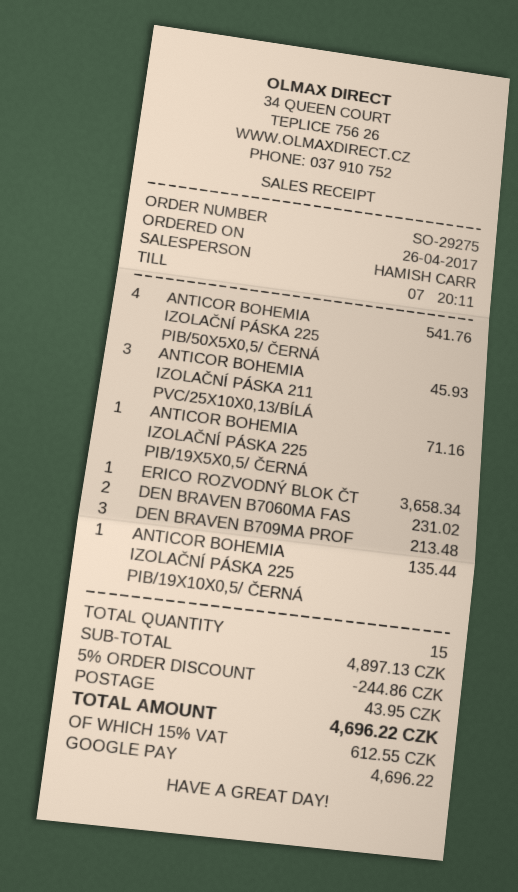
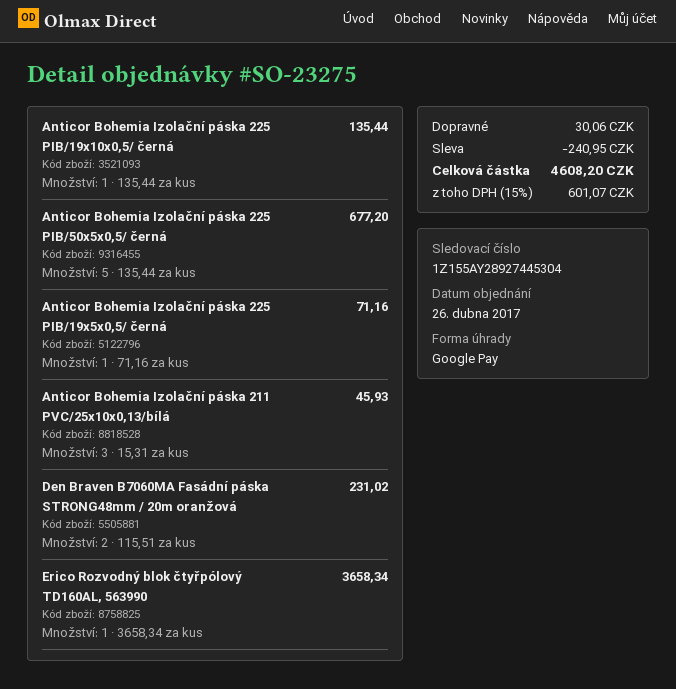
order number: SO-29275 -> SO-23275
ANTICOR BOHEMIA IZOLAČNÍ PÁSKA 225 PIB/50X5X0,5/ ČERNÁ: 4 for 541.76 -> 5 for 677.20
DEN BRAVEN B709MA PROF: 3 for 213.48 -> none
discount: 244.86 -> 240.95
shipping: 43.95 -> 30.06
tax: 15% = 612.55 -> 15% = 601.07
total: 4696.22 -> 4608.20

